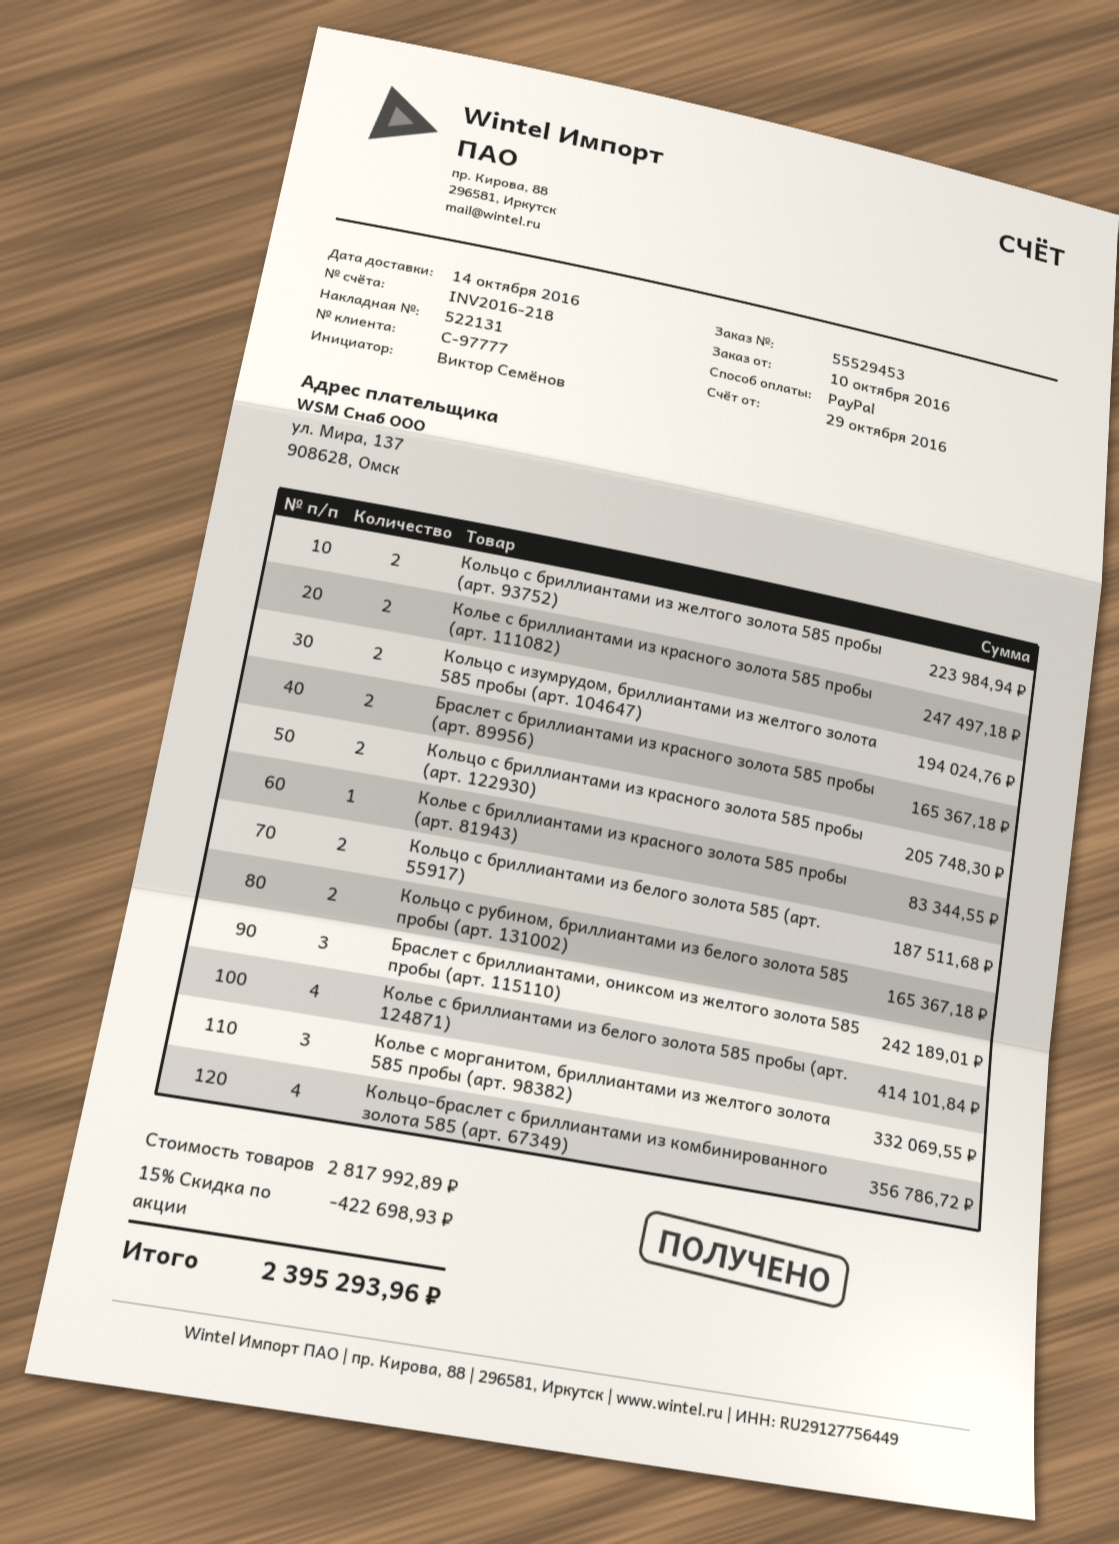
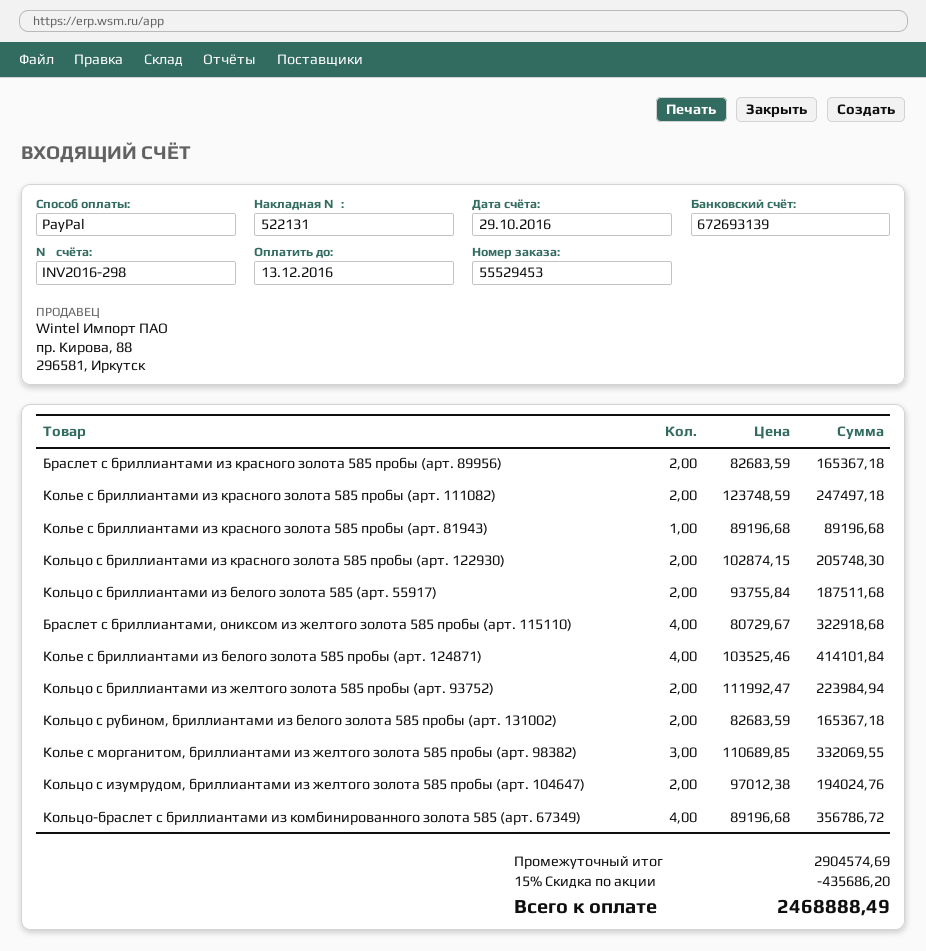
invoice number: INV2016-218 -> INV2016-298
Колье с бриллиантами из красного золота 585 пробы (арт. 81943): 1 for 83344.55 -> 1 for 89196.68
Браслет с бриллиантами, ониксом из желтого золота 585 пробы (арт. 115110): 3 for 242189.01 -> 4 for 322918.68
subtotal: 2817992.89 -> 2904574.69
discount: 15% = 422698.93 -> 15% = 435686.20
total: 2395293.96 -> 2468888.49

